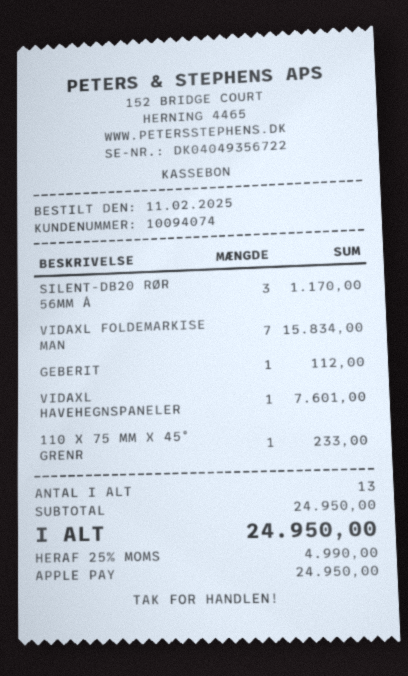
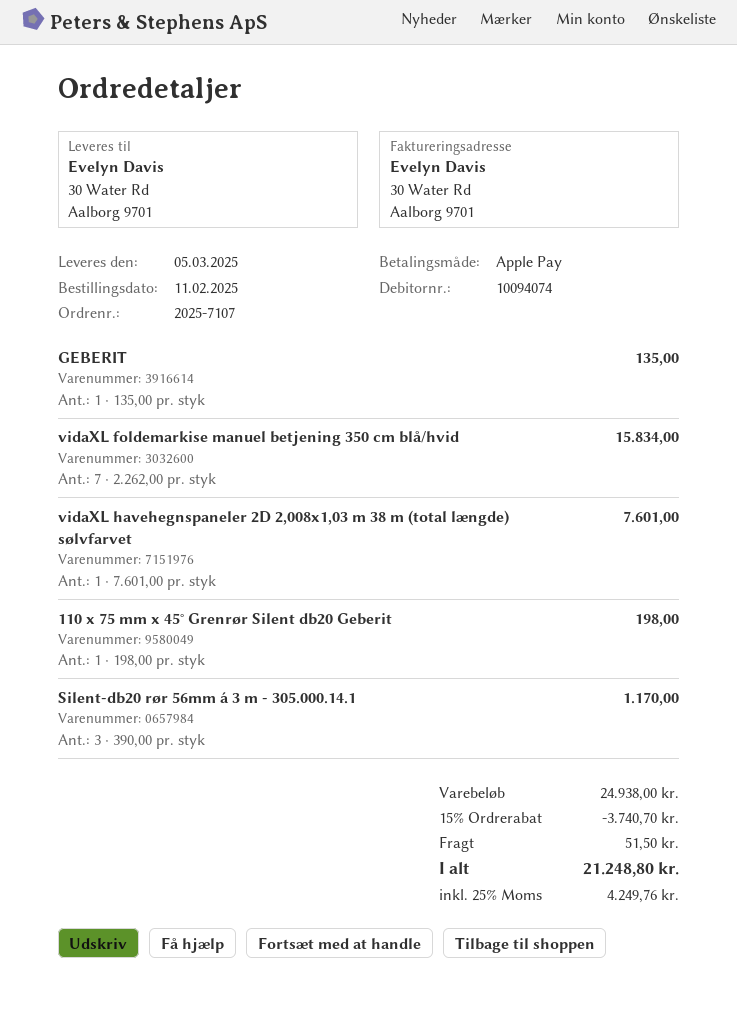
GEBERIT: 1 for 112.00 -> 1 for 135.00
110 X 75 MM X 45° GRENR: 1 for 233.00 -> 1 for 198.00
subtotal: 24950.00 -> 24938.00
discount: none -> 15% = 3740.70
shipping: none -> 51.50
tax: 25% = 4990.00 -> 25% = 4249.76
total: 24950.00 -> 21248.80

